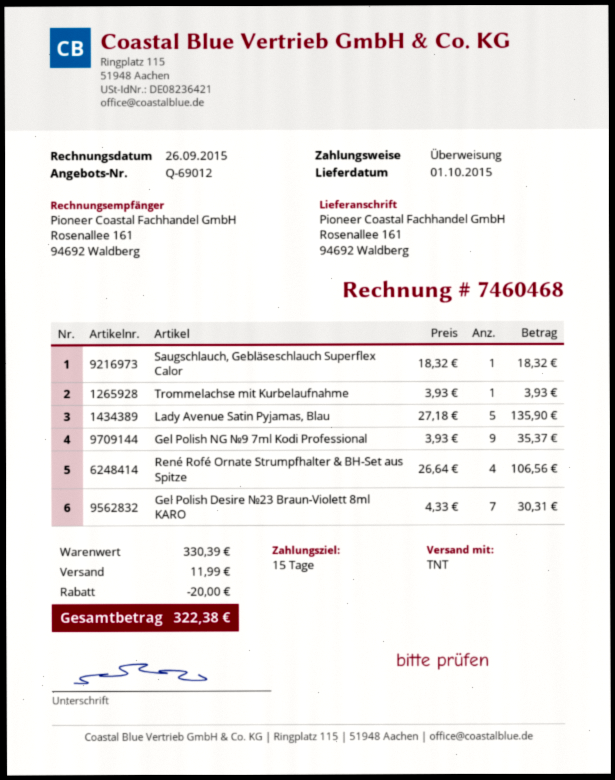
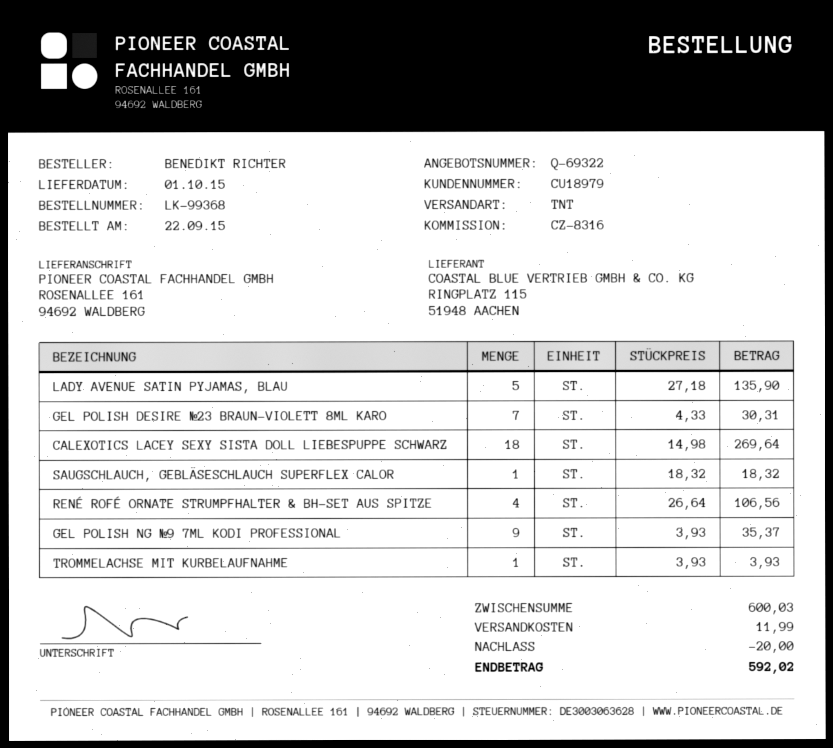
quote number: Q-69012 -> Q-69322
CALEXOTICS LACEY SEXY SISTA DOLL LIEBESPUPPE SCHWARZ: none -> 18 x 14.98 = 269.64
subtotal: 330.39 -> 600.03
total: 322.38 -> 592.02

